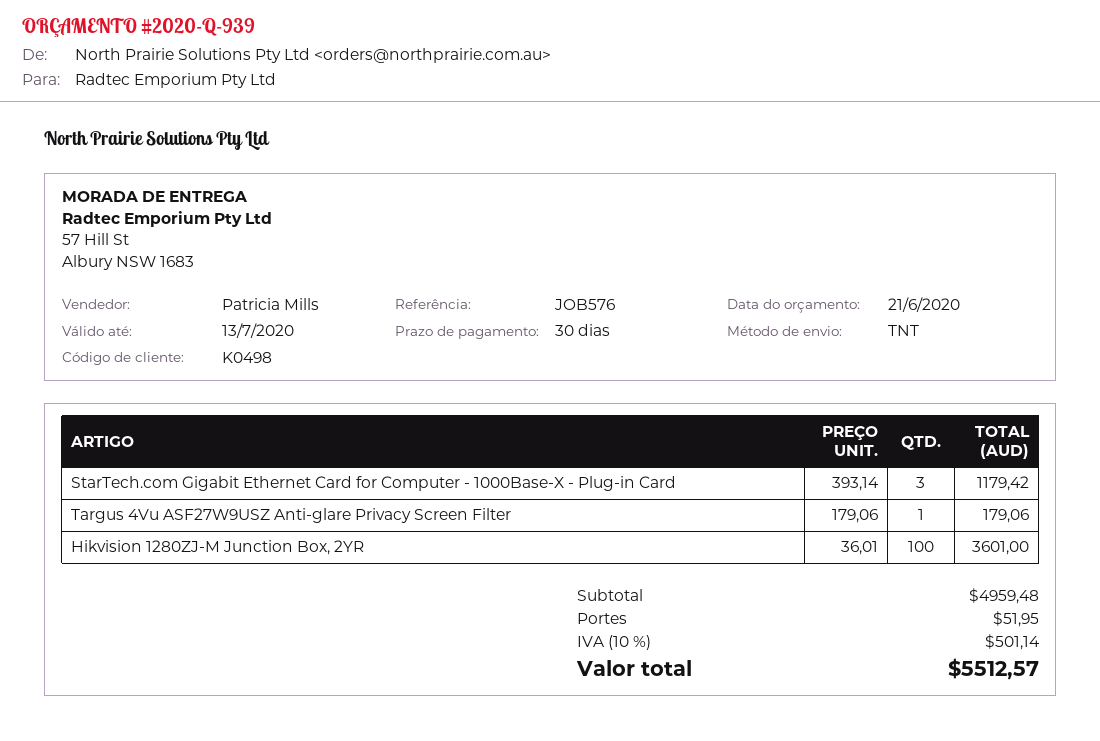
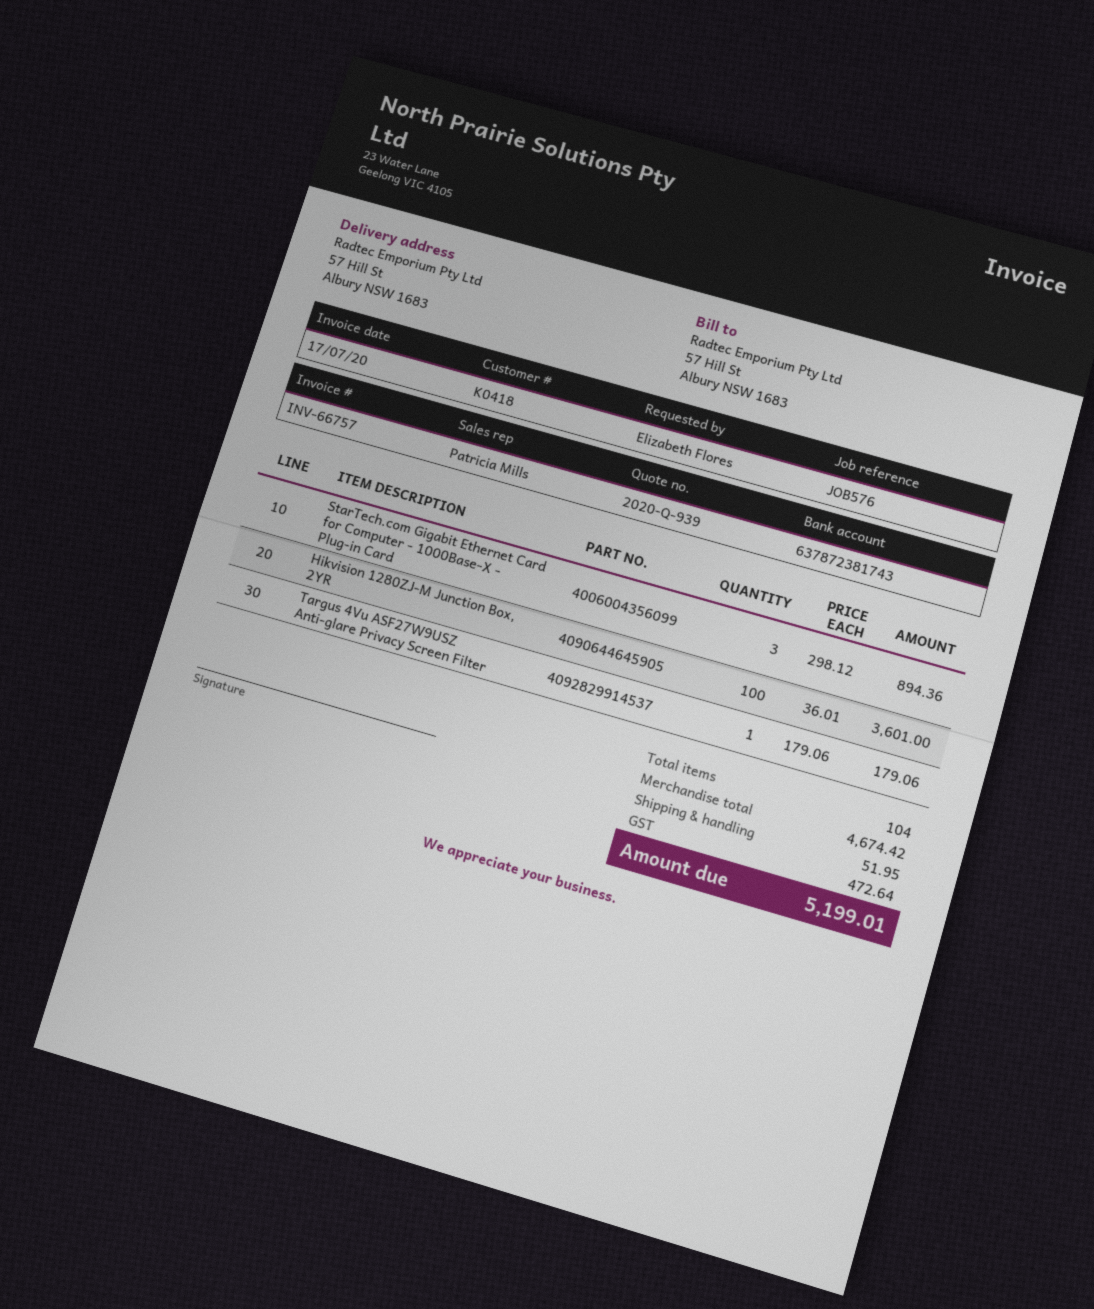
customer number: K0498 -> K0418
StarTech.com Gigabit Ethernet Card for Computer - 1000Base-X - Plug-in Card: 3 x 393.14 = 1179.42 -> 3 x 298.12 = 894.36
subtotal: 4959.48 -> 4674.42
tax: 501.14 -> 472.64
total: 5512.57 -> 5199.01

